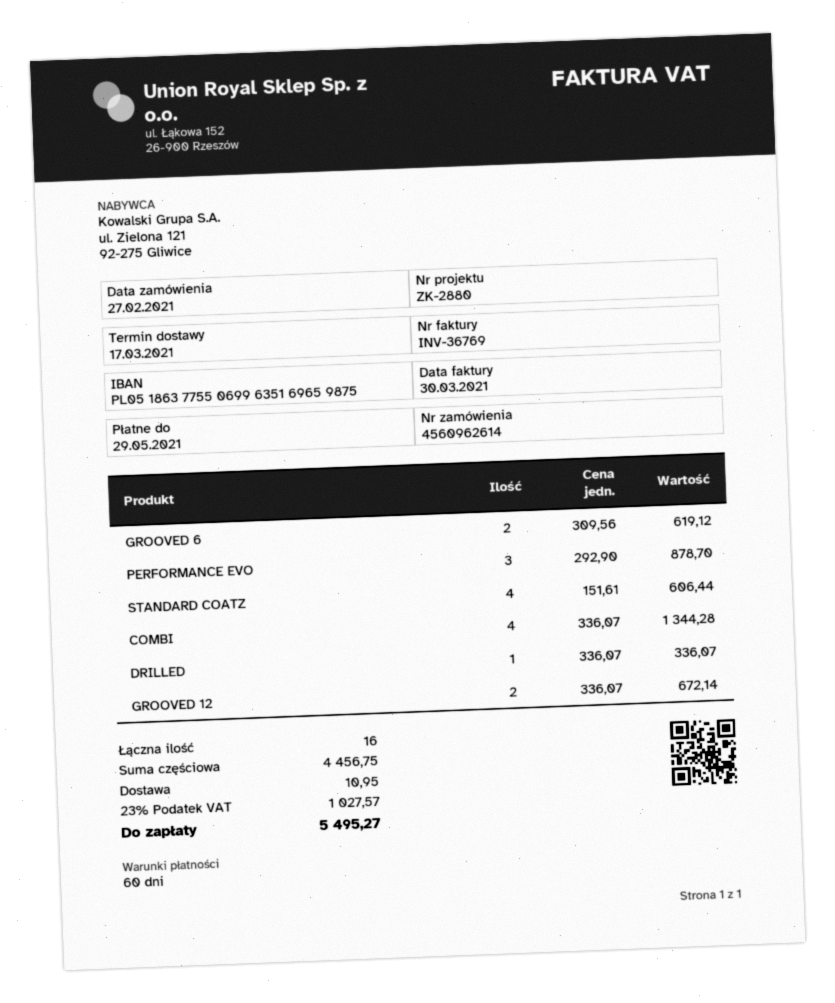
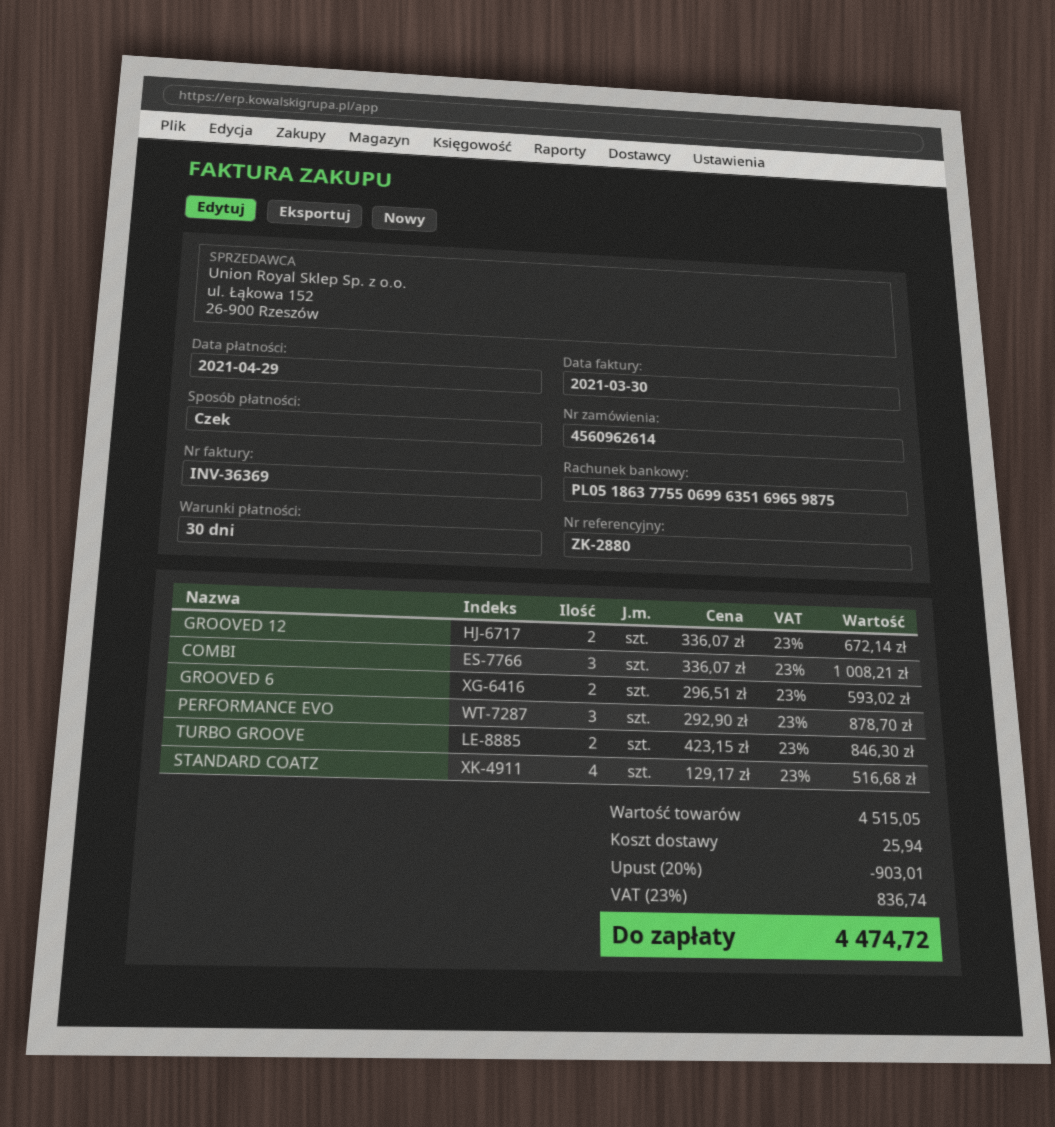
invoice number: INV-36769 -> INV-36369
payment terms: 60 days -> 30 days
due date: 2021-05-29 -> 2021-04-29
GROOVED 6: 2 x 309.56 = 619.12 -> 2 x 296.51 = 593.02
STANDARD COATZ: 4 x 151.61 = 606.44 -> 4 x 129.17 = 516.68
COMBI: 4 x 336.07 = 1344.28 -> 3 x 336.07 = 1008.21
DRILLED: 1 x 336.07 = 336.07 -> none
TURBO GROOVE: none -> 2 x 423.15 = 846.30
subtotal: 4456.75 -> 4515.05
discount: none -> 20% = 903.01
shipping: 10.95 -> 25.94
tax: 23% = 1027.57 -> 23% = 836.74
total: 5495.27 -> 4474.72

